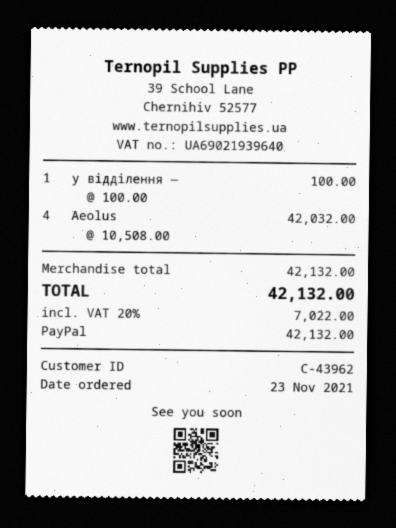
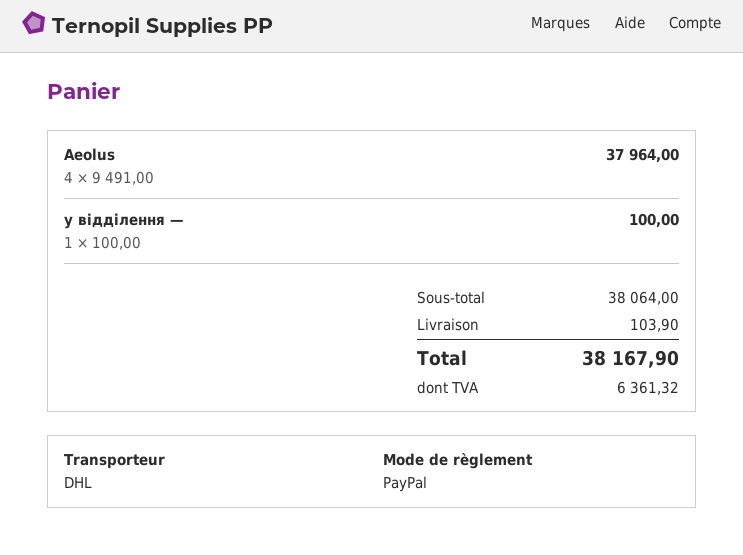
Aeolus: 4 x 10508.00 = 42032.00 -> 4 x 9491.00 = 37964.00
subtotal: 42132.00 -> 38064.00
shipping: none -> 103.90
tax: 7022.00 -> 6361.32
total: 42132.00 -> 38167.90

